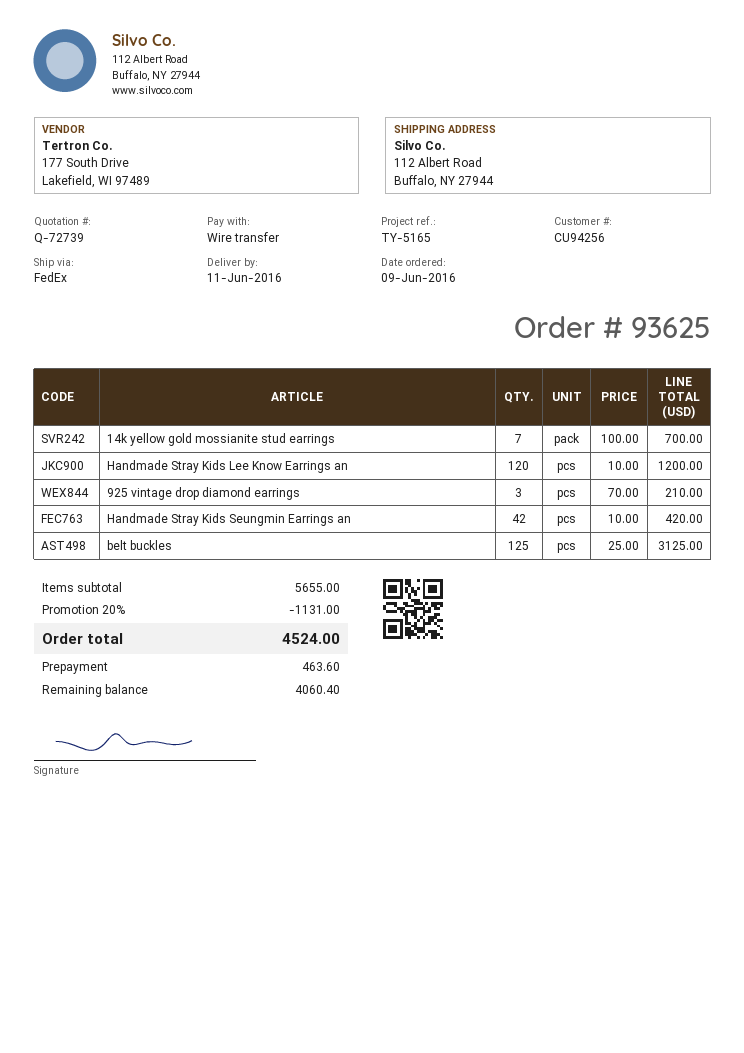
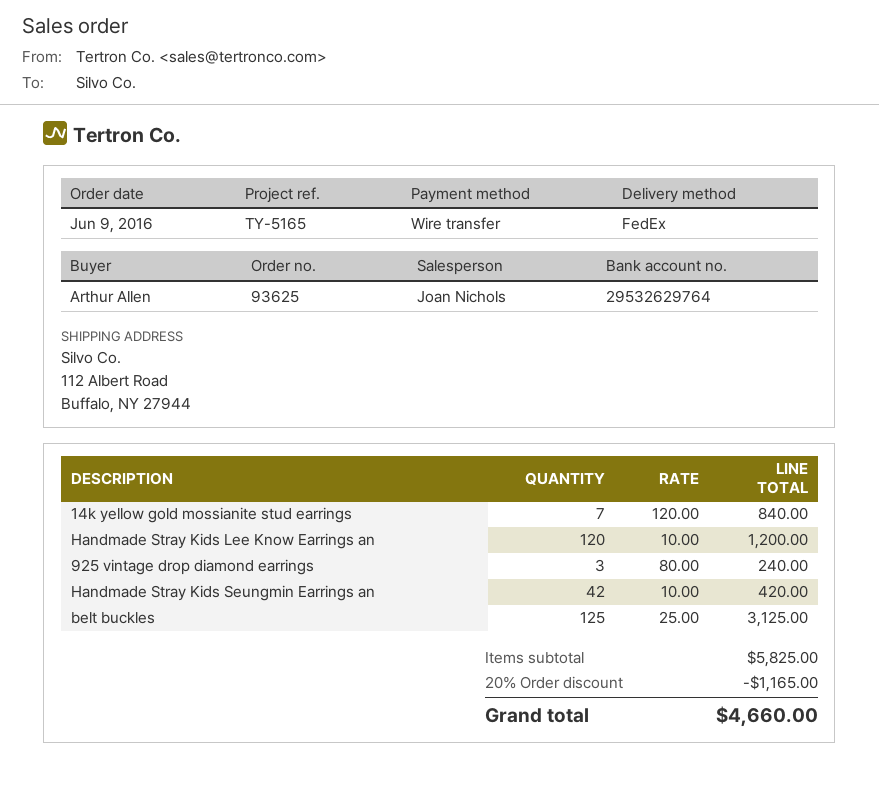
14k yellow gold mossianite stud earrings: 7 x 100.00 = 700.00 -> 7 x 120.00 = 840.00
925 vintage drop diamond earrings: 3 x 70.00 = 210.00 -> 3 x 80.00 = 240.00
subtotal: 5655.00 -> 5825.00
discount: 20% = 1131.00 -> 20% = 1165.00
total: 4524.00 -> 4660.00

